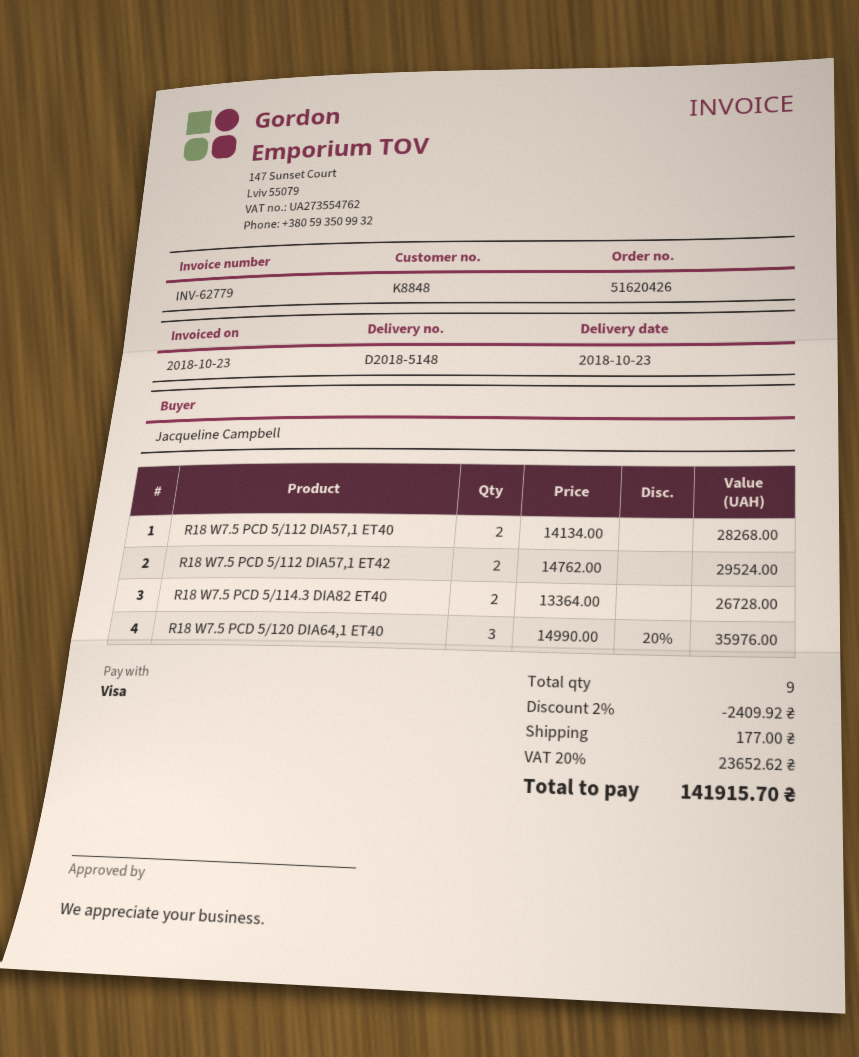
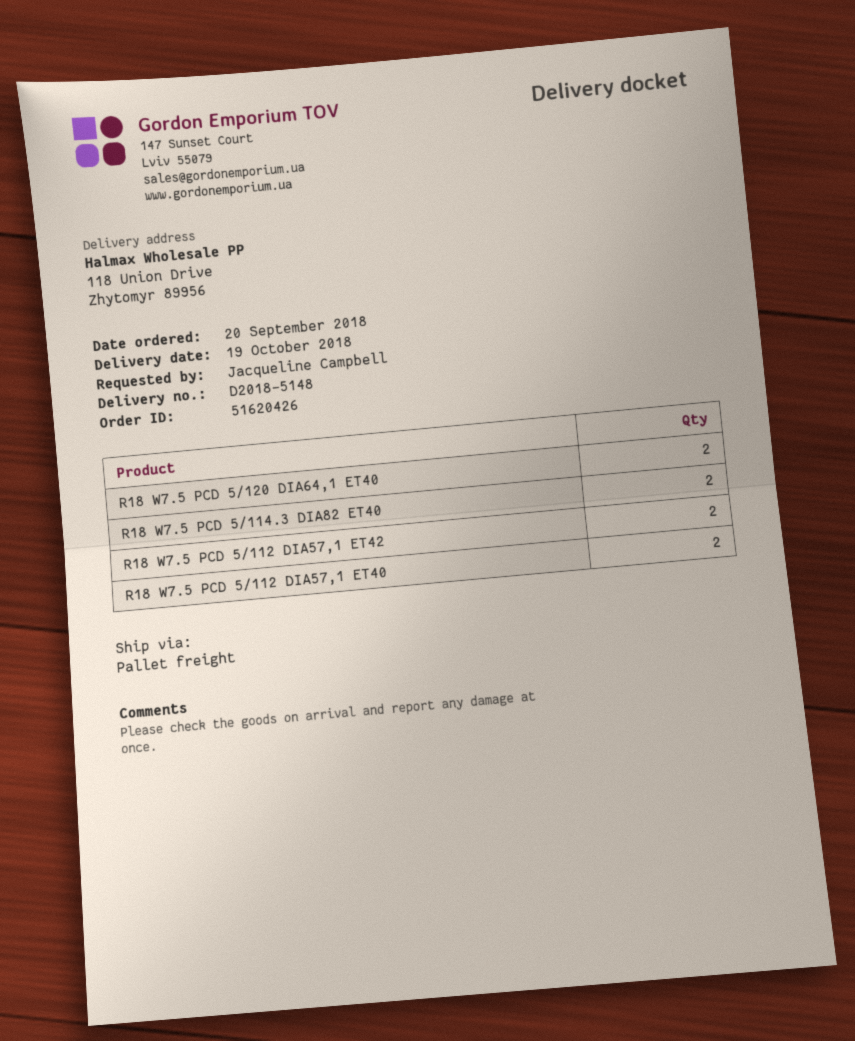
delivery date: 2018-10-23 -> 2018-10-19
R18 W7.5 PCD 5/120 DIA64,1 ET40: 3 -> 2

